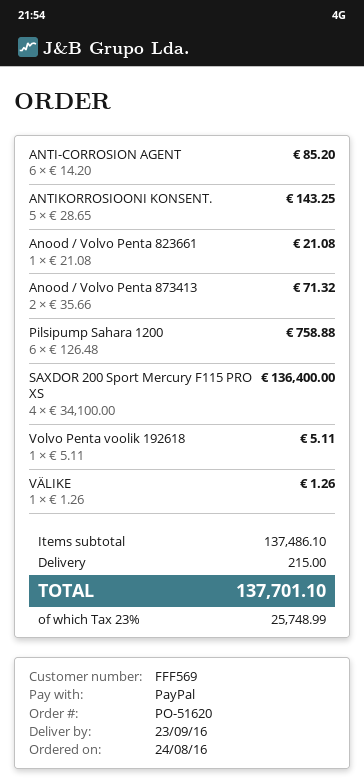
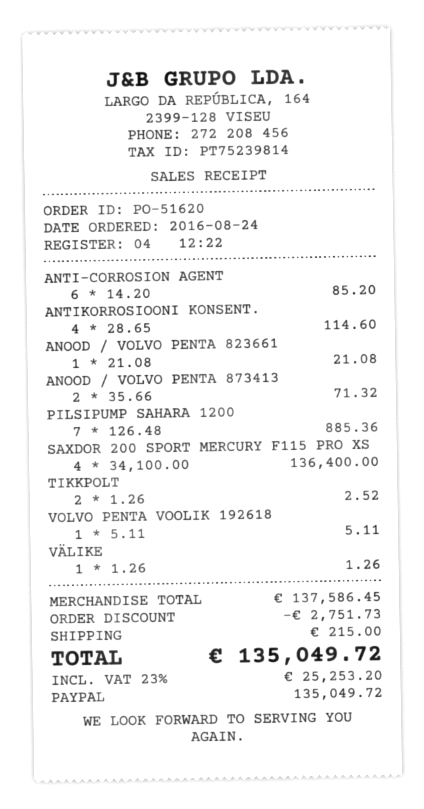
ANTIKORROSIOONI KONSENT.: 5 x 28.65 = 143.25 -> 4 x 28.65 = 114.60
Pilsipump Sahara 1200: 6 x 126.48 = 758.88 -> 7 x 126.48 = 885.36
TIKKPOLT: none -> 2 x 1.26 = 2.52
subtotal: 137486.10 -> 137586.45
discount: none -> 2751.73
tax: 23% = 25748.99 -> 23% = 25253.20
total: 137701.10 -> 135049.72

